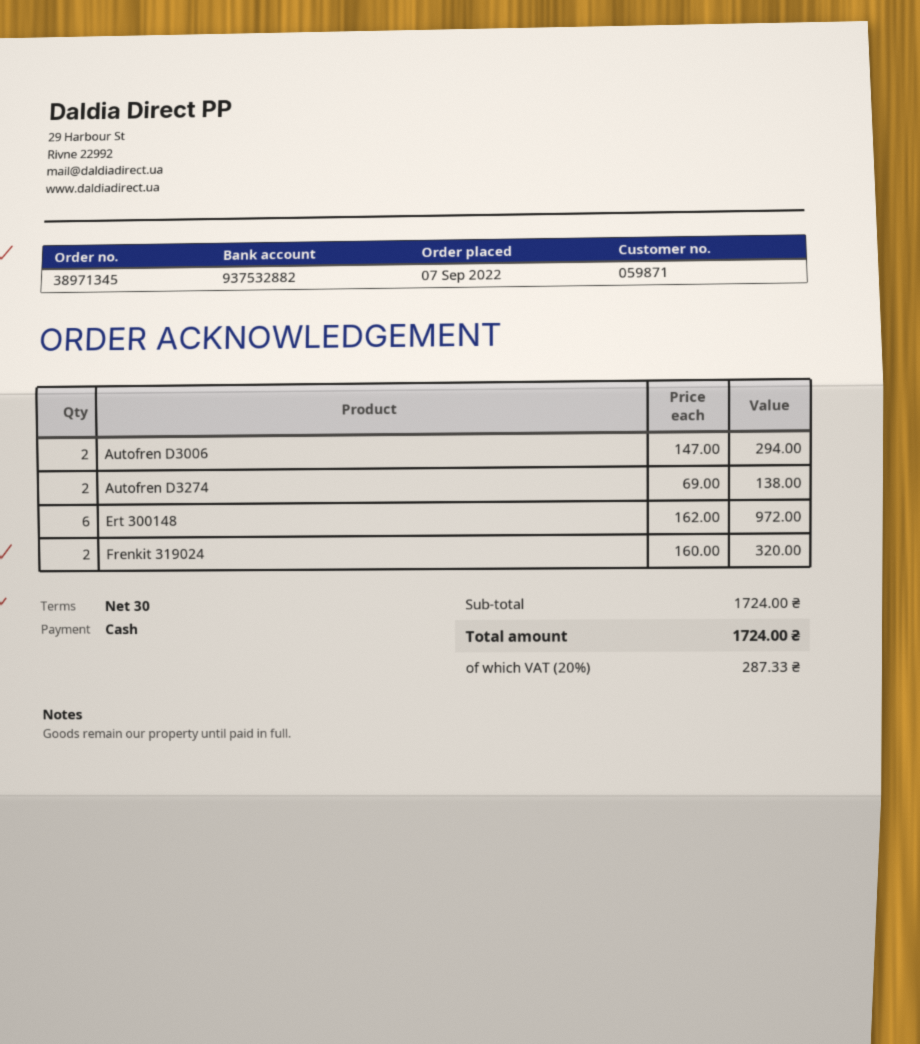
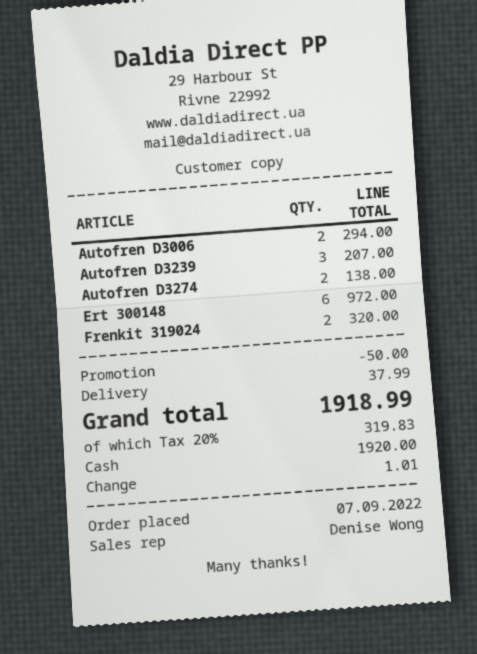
Autofren D3239: none -> 3 for 207.00
discount: none -> 50.00
shipping: none -> 37.99
tax: 20% = 287.33 -> 20% = 319.83
total: 1724.00 -> 1918.99

